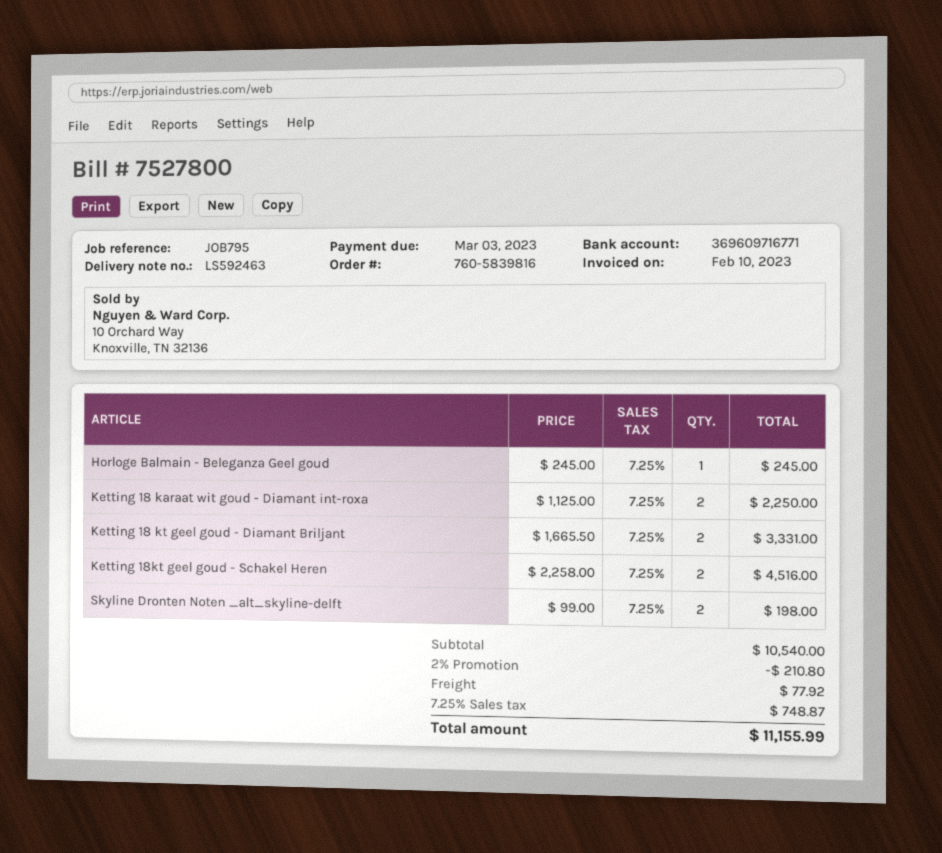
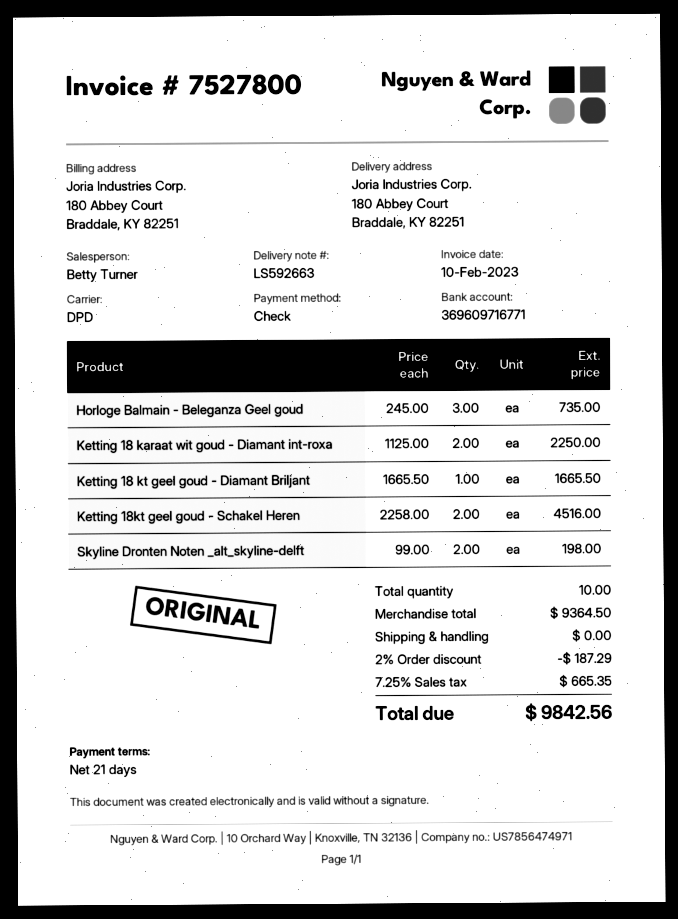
delivery note number: LS592463 -> LS592663
Horloge Balmain - Beleganza Geel goud: 1 x 245.00 = 245.00 -> 3 x 245.00 = 735.00
Ketting 18 kt geel goud - Diamant Briljant: 2 x 1665.50 = 3331.00 -> 1 x 1665.50 = 1665.50
subtotal: 10540.00 -> 9364.50
discount: 2% = 210.80 -> 2% = 187.29
shipping: 77.92 -> 0.00
tax: 7.25% = 748.87 -> 7.25% = 665.35
total: 11155.99 -> 9842.56

